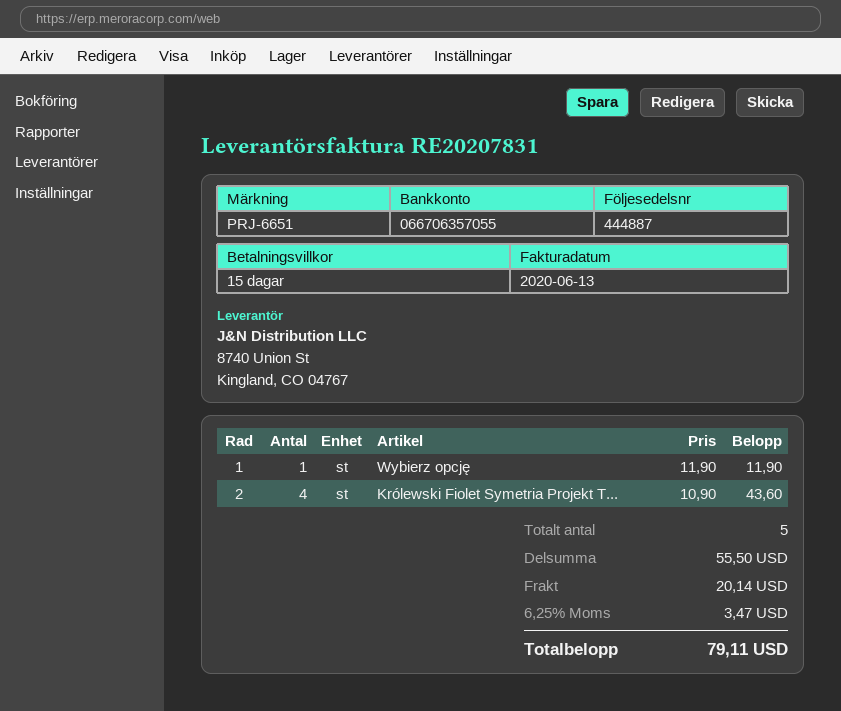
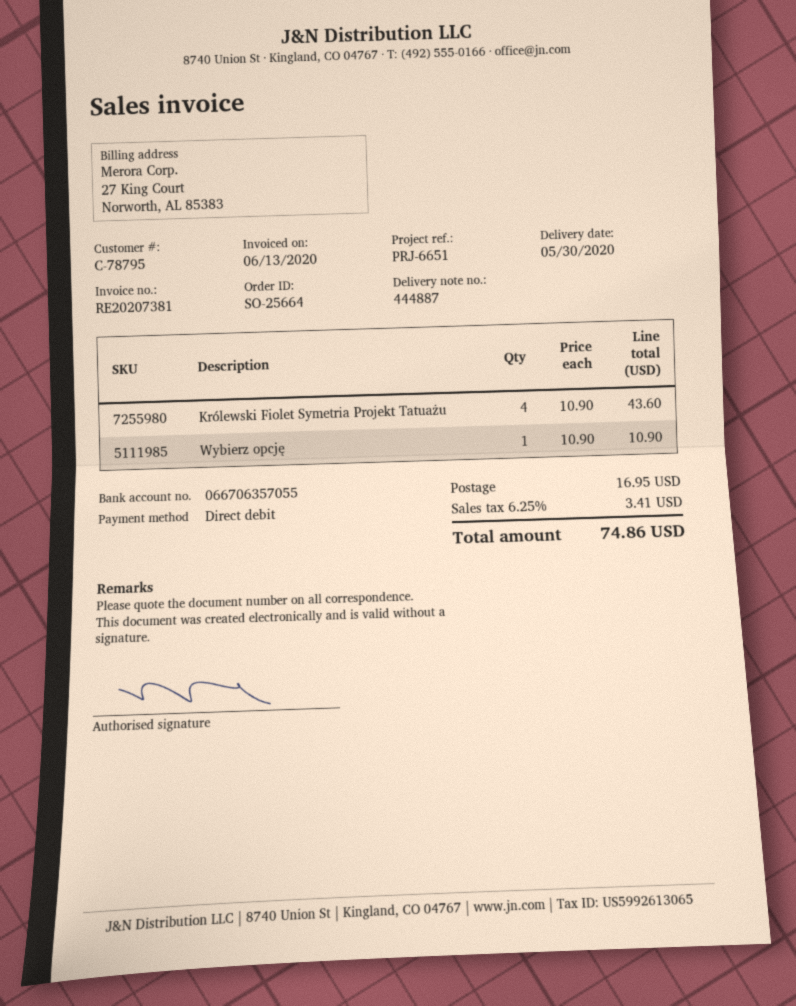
invoice number: RE20207831 -> RE20207381
Wybierz opcję: 1 x 11.90 = 11.90 -> 1 x 10.90 = 10.90
shipping: 20.14 -> 16.95
tax: 6.25% = 3.47 -> 6.25% = 3.41
total: 79.11 -> 74.86

